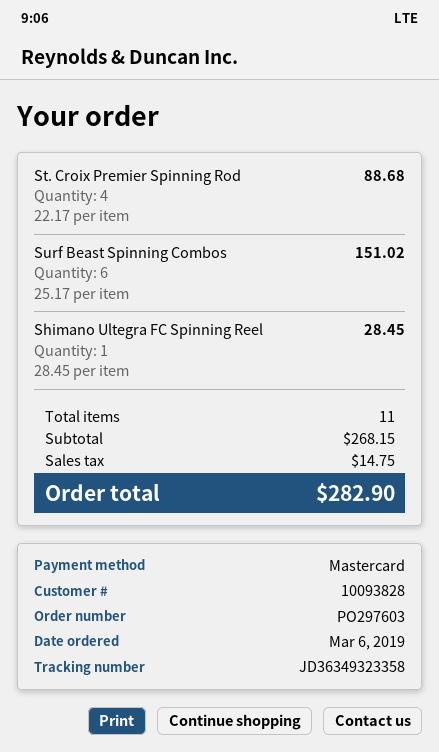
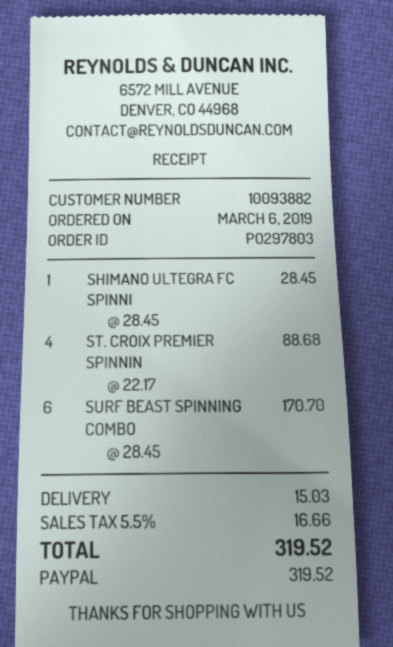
order number: PO297603 -> PO297803
customer number: 10093828 -> 10093882
payment method: Mastercard -> PayPal
Surf Beast Spinning Combos: 6 x 25.17 = 151.02 -> 6 x 28.45 = 170.70
shipping: none -> 15.03
tax: 14.75 -> 16.66
total: 282.90 -> 319.52

